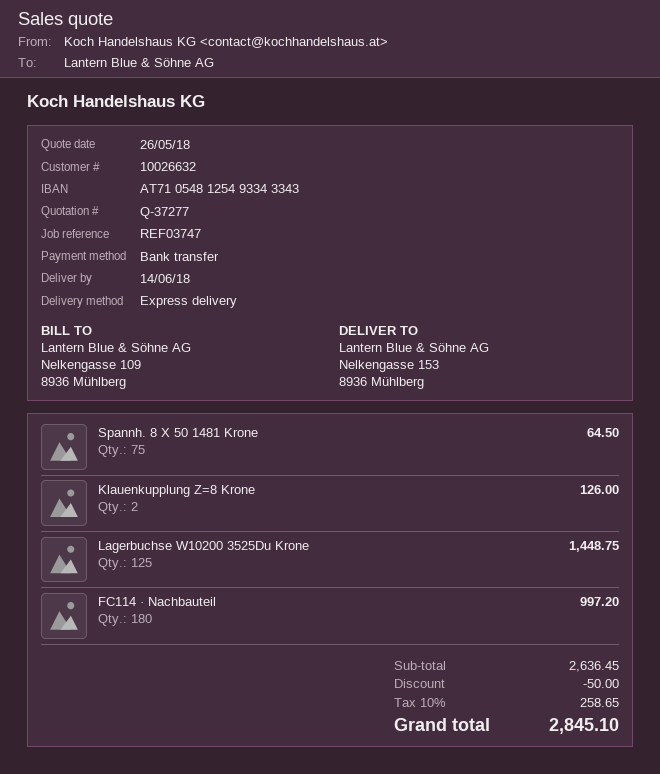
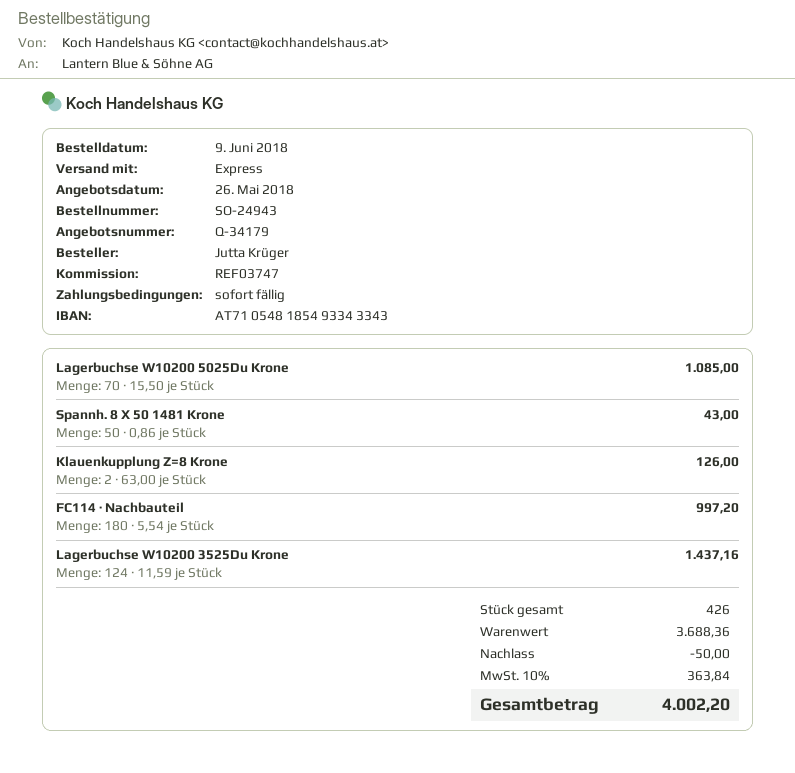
quote number: Q-37277 -> Q-34179
bank account: AT710548125493343343 -> AT710548185493343343
Spannh. 8 X 50 1481 Krone: 75 for 64.50 -> 50 for 43.00
Lagerbuchse W10200 3525Du Krone: 125 for 1448.75 -> 124 for 1437.16
Lagerbuchse W10200 5025Du Krone: none -> 70 for 1085.00
subtotal: 2636.45 -> 3688.36
tax: 10% = 258.65 -> 10% = 363.84
total: 2845.10 -> 4002.20

